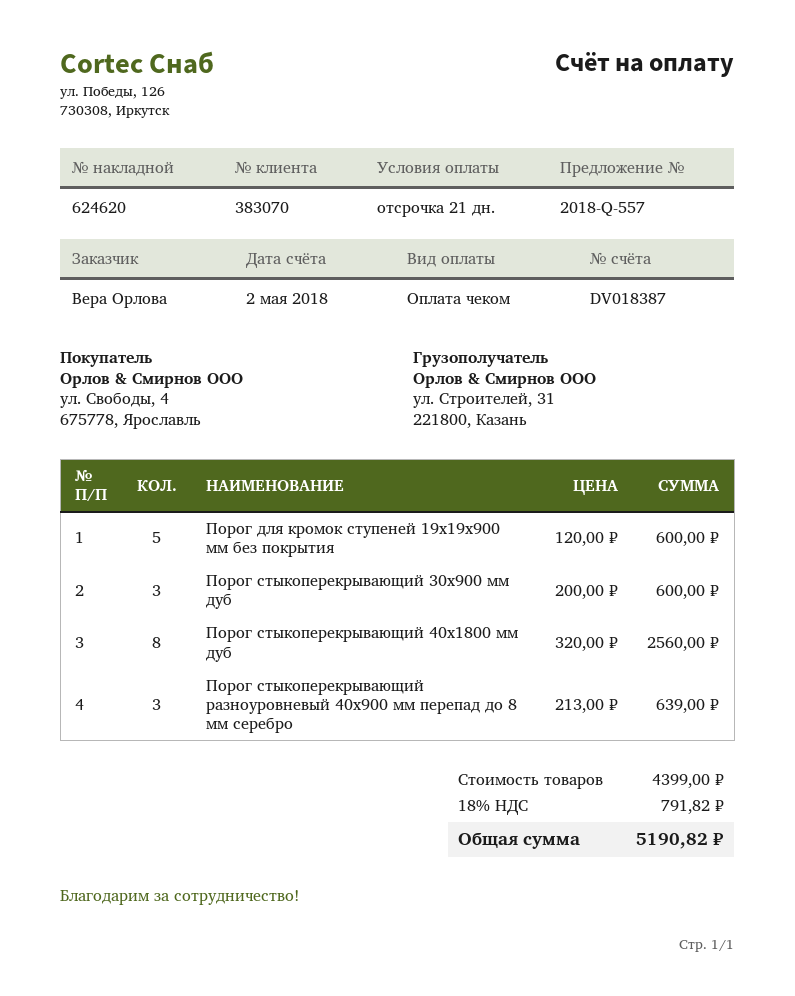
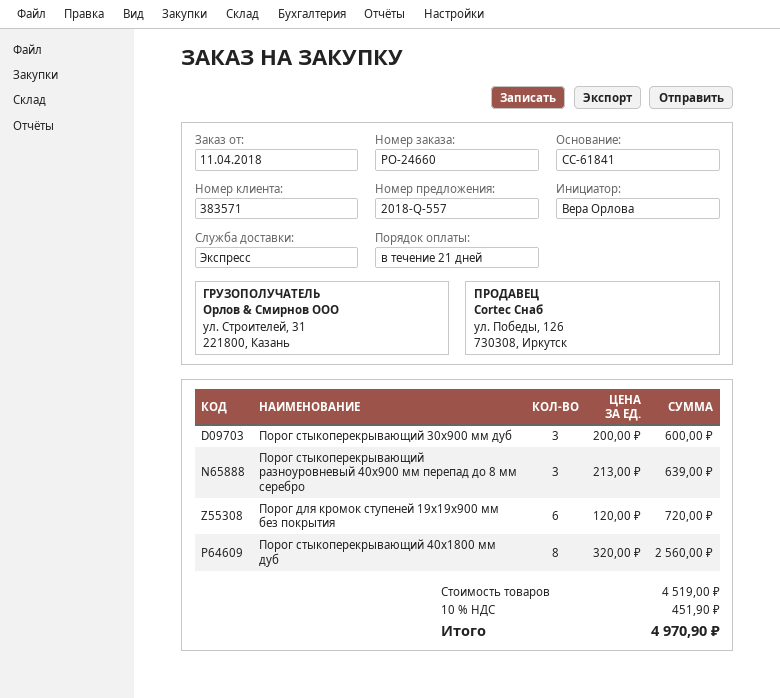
customer number: 383070 -> 383571
Порог для кромок ступеней 19х19х900 мм без покрытия: 5 x 120.00 = 600.00 -> 6 x 120.00 = 720.00
subtotal: 4399.00 -> 4519.00
tax: 18% = 791.82 -> 10% = 451.90
total: 5190.82 -> 4970.90

